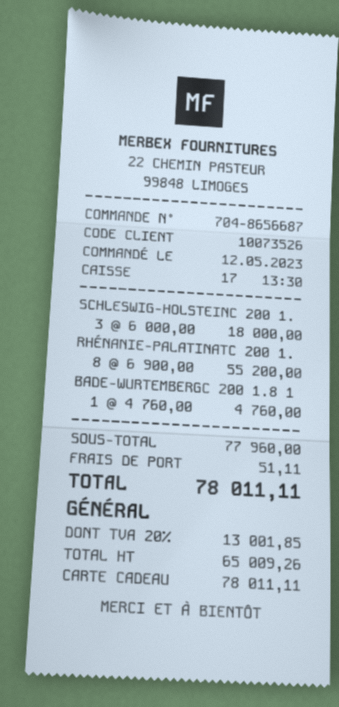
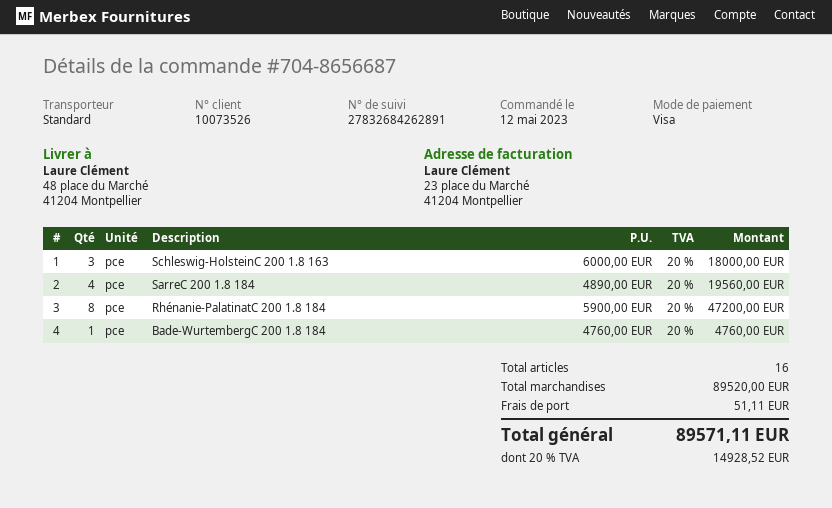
payment method: gift card -> Visa
RHÉNANIE-PALATINATC 200 1.: 8 x 6900.00 = 55200.00 -> 8 x 5900.00 = 47200.00
SarreC 200 1.8 184: none -> 4 x 4890.00 = 19560.00
subtotal: 77960.00 -> 89520.00
tax: 20% = 13001.85 -> 20% = 14928.52
total: 78011.11 -> 89571.11

